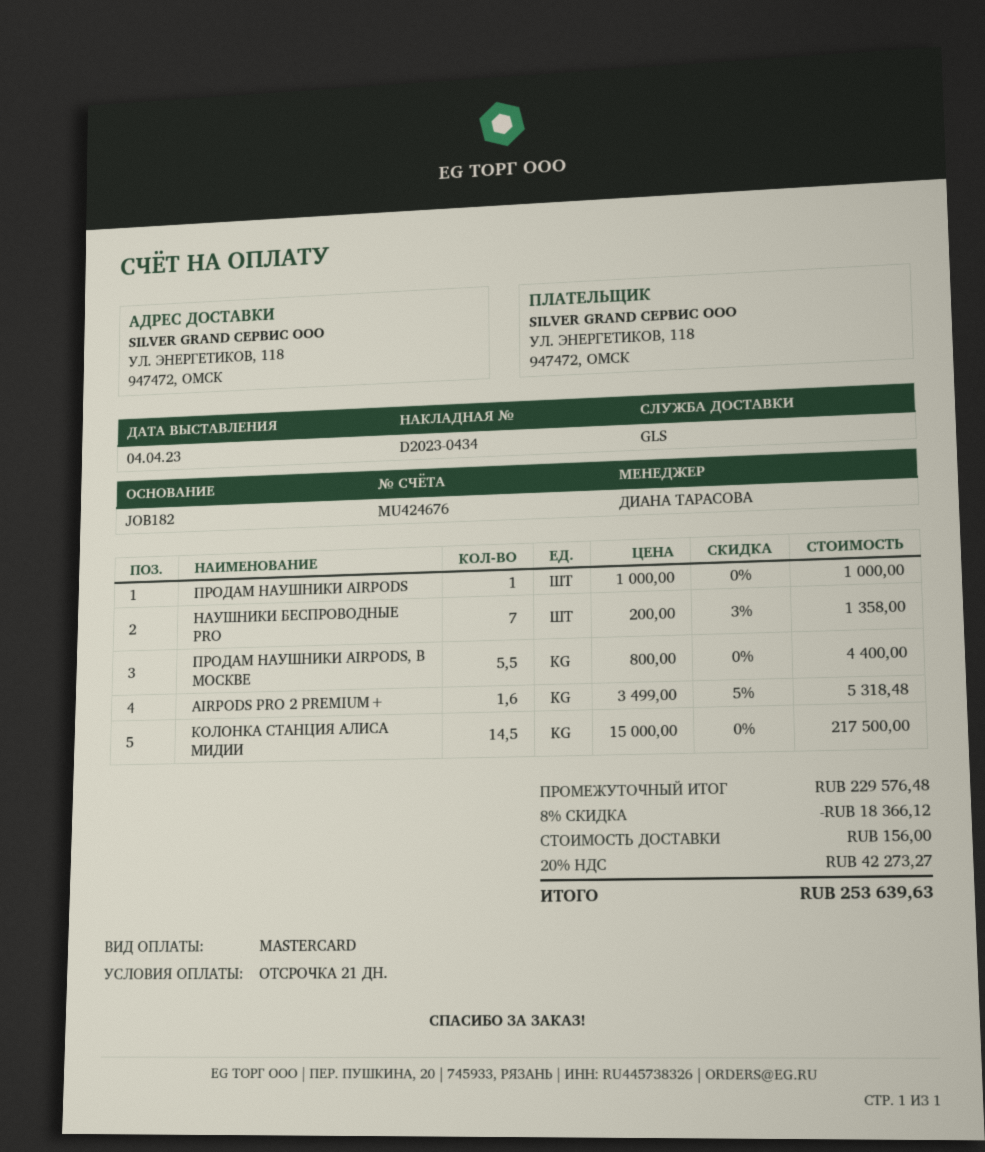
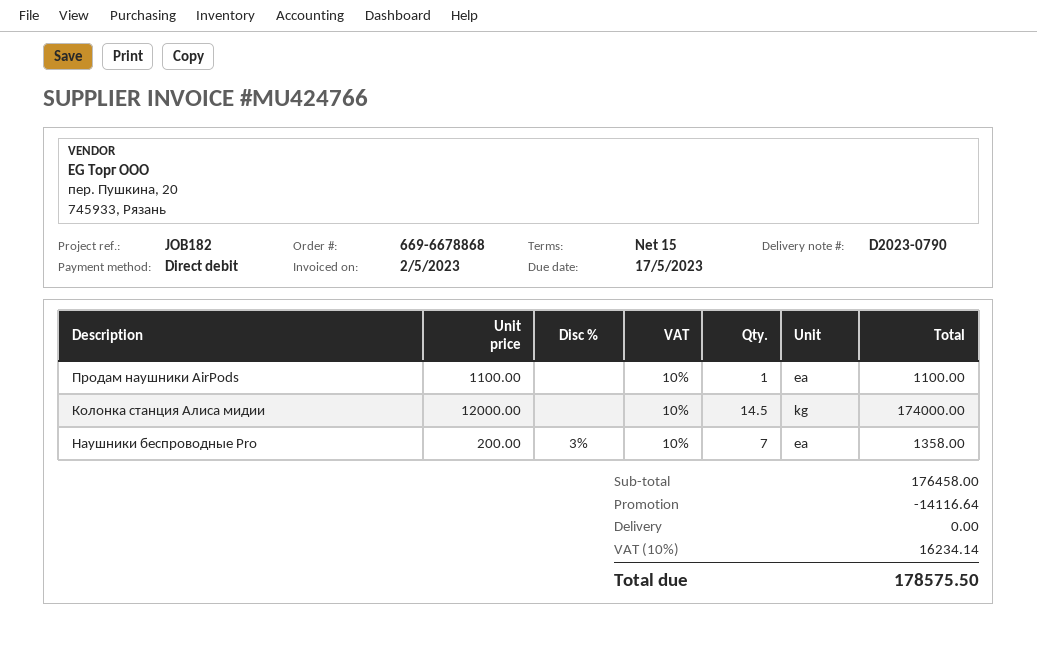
delivery note number: D2023-0434 -> D2023-0790
invoice number: MU424676 -> MU424766
invoice date: 2023-04-04 -> 2023-05-02
payment terms: 21 days -> 15 days
payment method: Mastercard -> direct debit
ПРОДАМ НАУШНИКИ AIRPODS: 1 x 1000.00 = 1000.00 -> 1 x 1100.00 = 1100.00
ПРОДАМ НАУШНИКИ AIRPODS, В МОСКВЕ: 5.5 x 800.00 = 4400.00 -> none
AIRPODS PRO 2 PREMIUM+: 1.6 x 3499.00 - 5% = 5318.48 -> none
КОЛОНКА СТАНЦИЯ АЛИСА МИДИИ: 14.5 x 15000.00 = 217500.00 -> 14.5 x 12000.00 = 174000.00
subtotal: 229576.48 -> 176458.00
discount: 18366.12 -> 14116.64
shipping: 156.00 -> 0.00
tax: 20% = 42273.27 -> 10% = 16234.14
total: 253639.63 -> 178575.50

